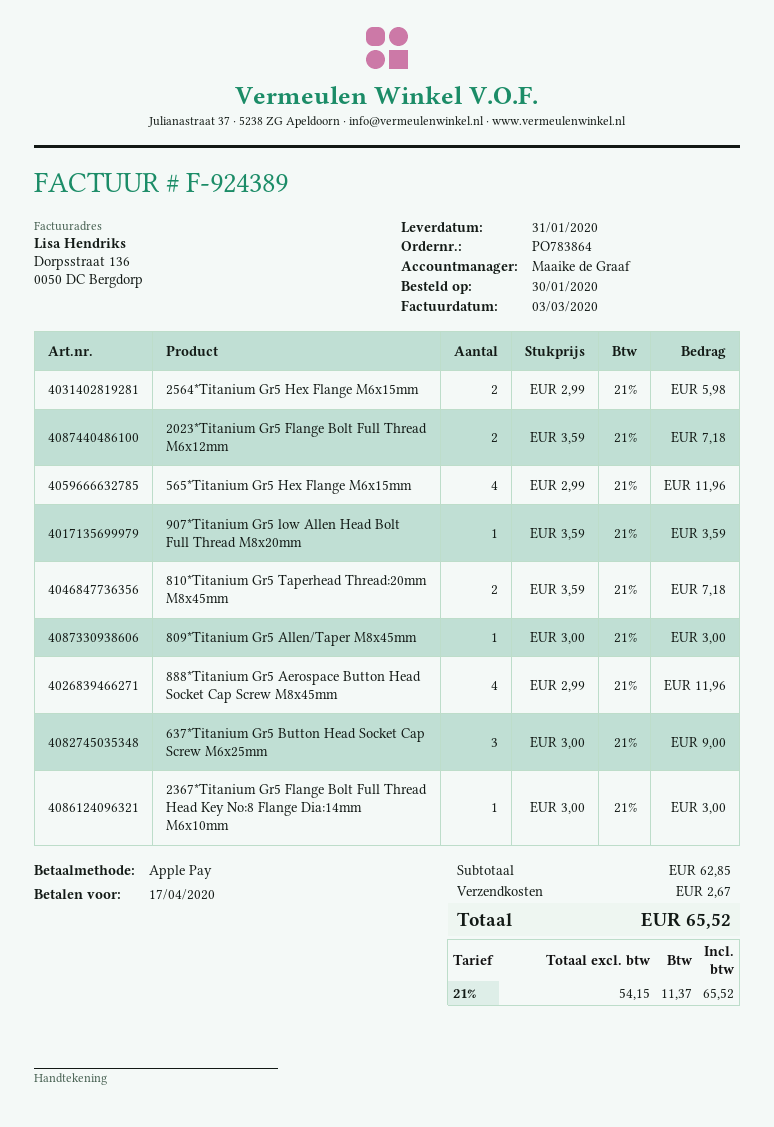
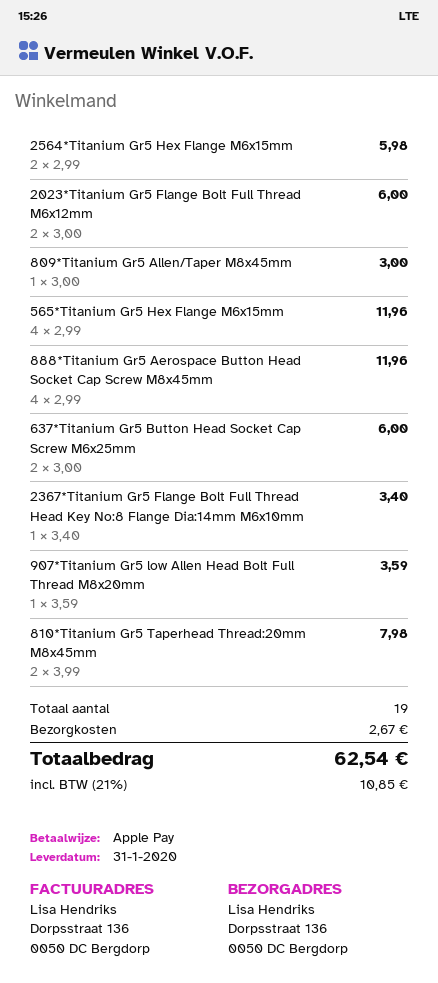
2023*Titanium Gr5 Flange Bolt Full Thread M6x12mm: 2 x 3.59 = 7.18 -> 2 x 3.00 = 6.00
810*Titanium Gr5 Taperhead Thread:20mm M8x45mm: 2 x 3.59 = 7.18 -> 2 x 3.99 = 7.98
637*Titanium Gr5 Button Head Socket Cap Screw M6x25mm: 3 x 3.00 = 9.00 -> 2 x 3.00 = 6.00
2367*Titanium Gr5 Flange Bolt Full Thread Head Key No:8 Flange Dia:14mm M6x10mm: 1 x 3.00 = 3.00 -> 1 x 3.40 = 3.40
tax: 21% = 11.37 -> 21% = 10.85
total: 65.52 -> 62.54

